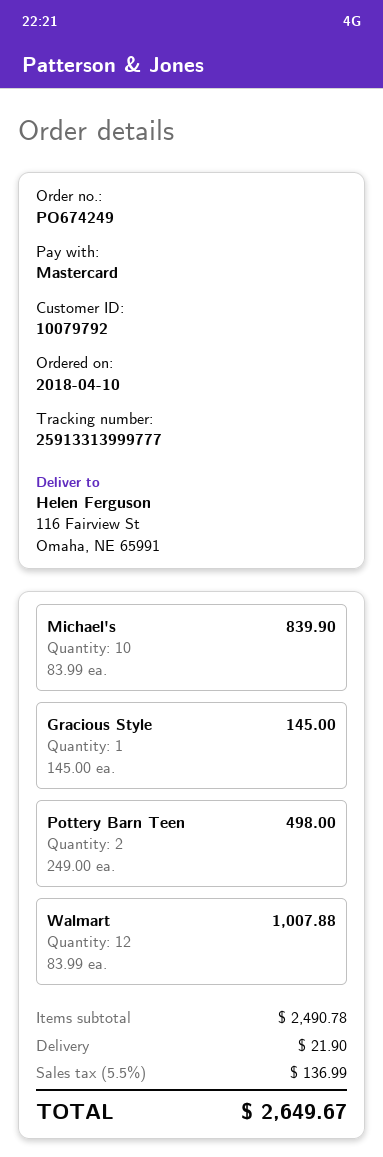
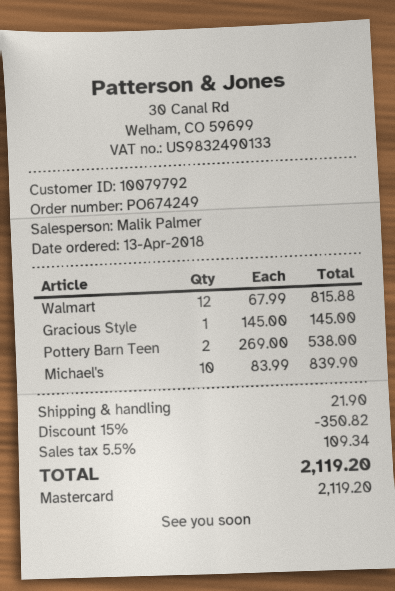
order date: 2018-04-10 -> 2018-04-13
Pottery Barn Teen: 2 x 249.00 = 498.00 -> 2 x 269.00 = 538.00
Walmart: 12 x 83.99 = 1007.88 -> 12 x 67.99 = 815.88
discount: none -> 15% = 350.82
tax: 5.5% = 136.99 -> 5.5% = 109.34
total: 2649.67 -> 2119.20

